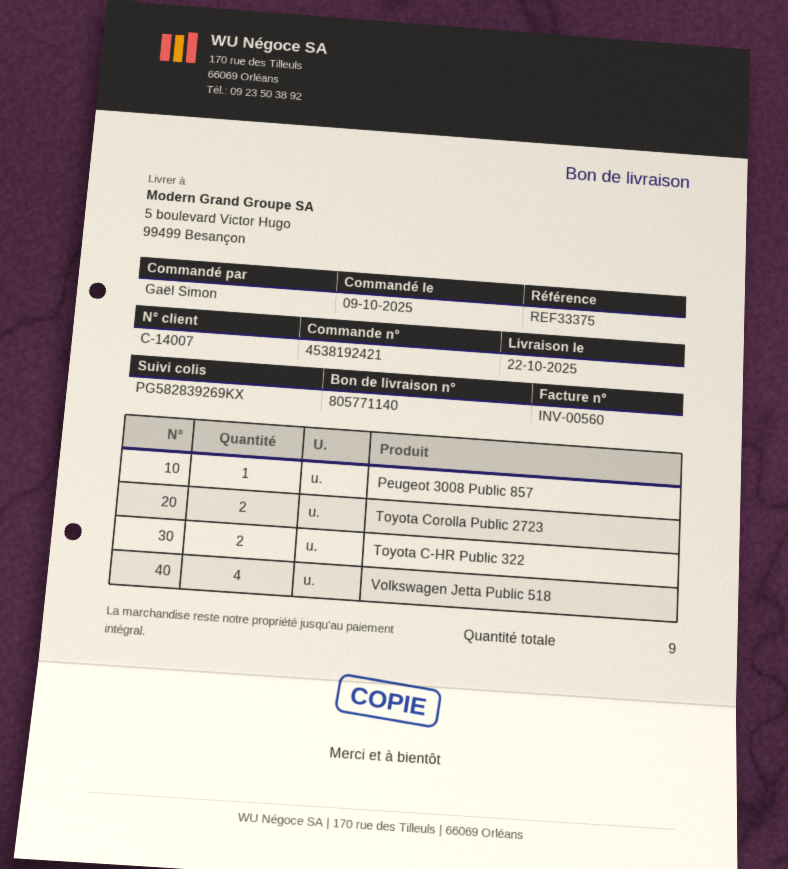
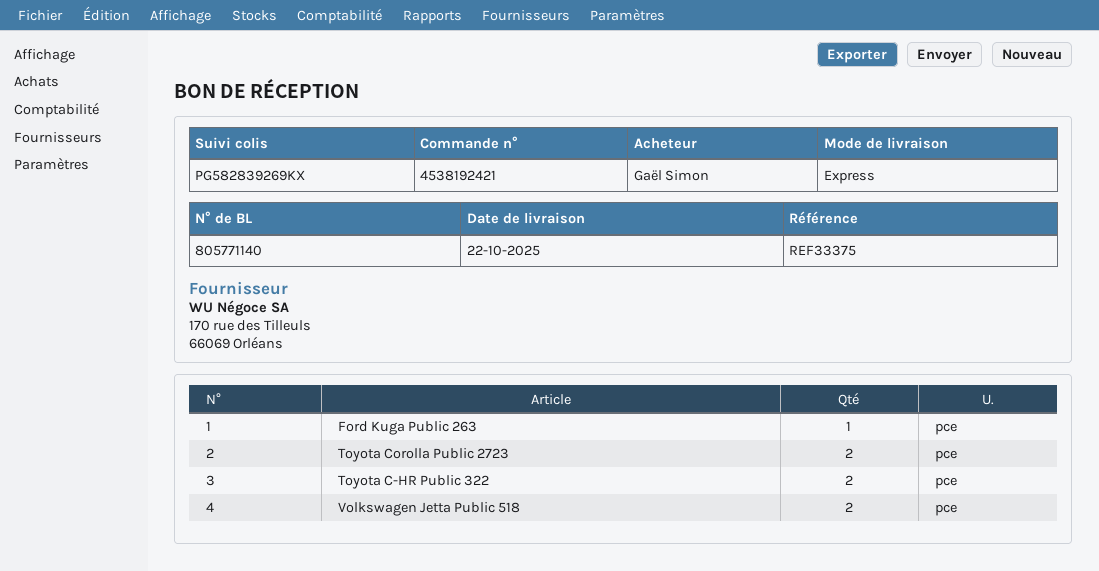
Peugeot 3008 Public 857: 1 -> none
Volkswagen Jetta Public 518: 4 -> 2
Ford Kuga Public 263: none -> 1

